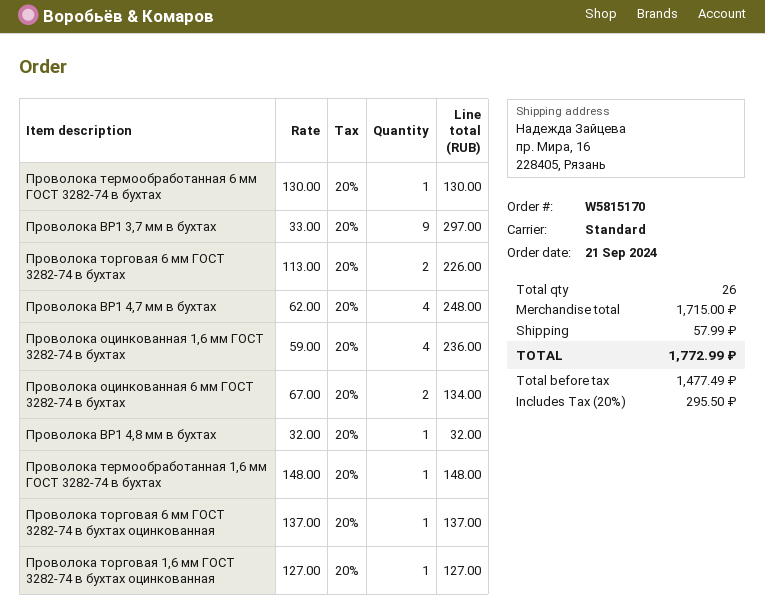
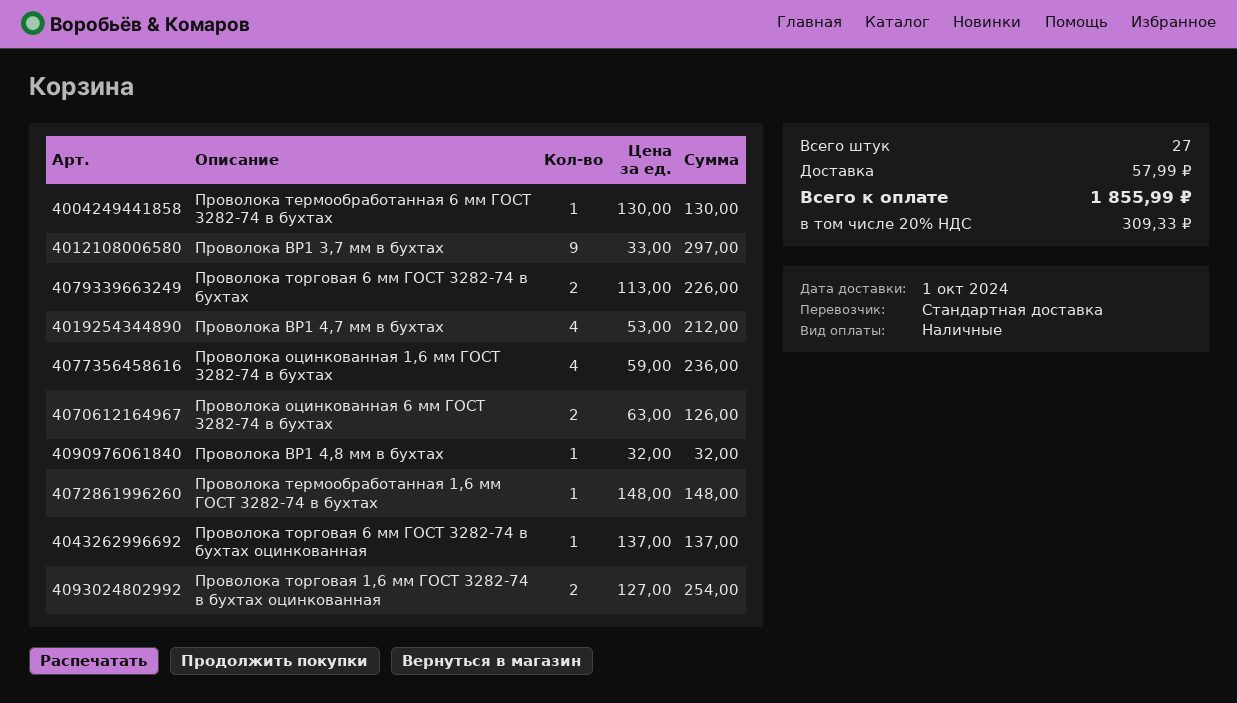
Проволока ВР1 4,7 мм в бухтах: 4 x 62.00 = 248.00 -> 4 x 53.00 = 212.00
Проволока оцинкованная 6 мм ГОСТ 3282-74 в бухтах: 2 x 67.00 = 134.00 -> 2 x 63.00 = 126.00
Проволока торговая 1,6 мм ГОСТ 3282-74 в бухтах оцинкованная: 1 x 127.00 = 127.00 -> 2 x 127.00 = 254.00
total quantity: 26 -> 27
tax: 20% = 295.50 -> 20% = 309.33
total: 1772.99 -> 1855.99

